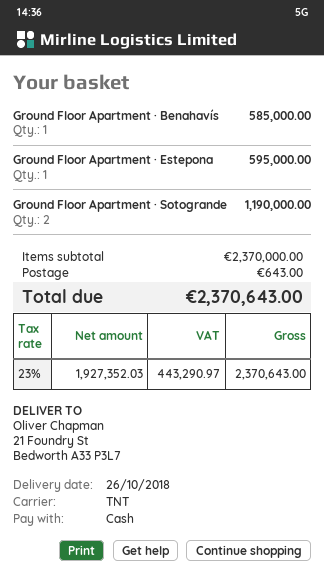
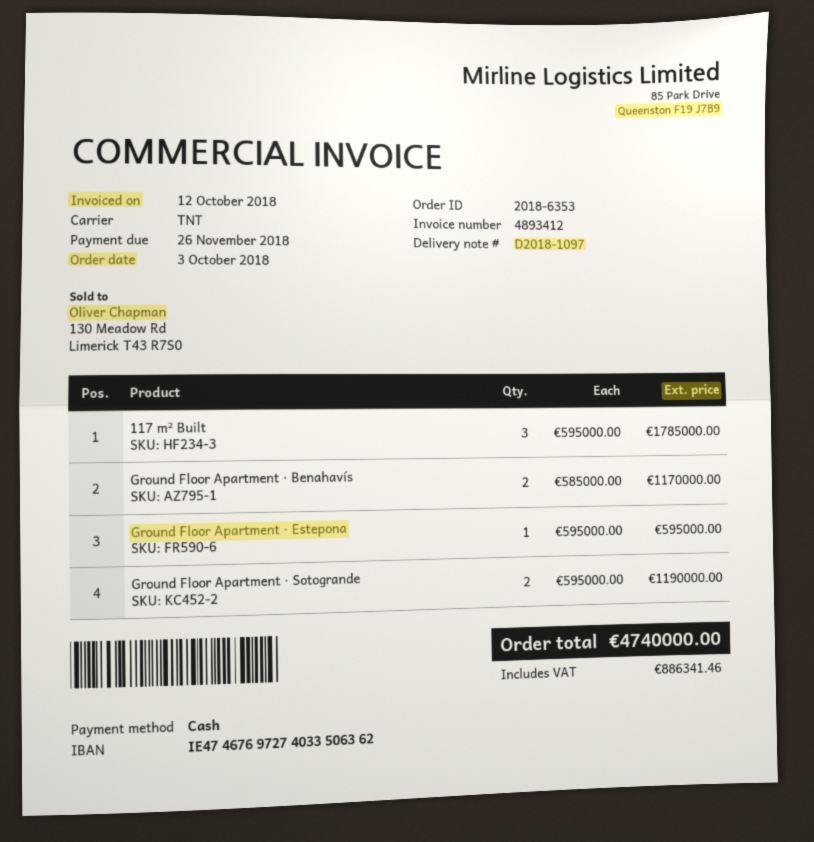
Ground Floor Apartment · Benahavís: 1 for 585000.00 -> 2 for 1170000.00
117 m² Built: none -> 3 for 1785000.00
shipping: 643.00 -> none
tax: 443290.97 -> 886341.46
total: 2370643.00 -> 4740000.00

